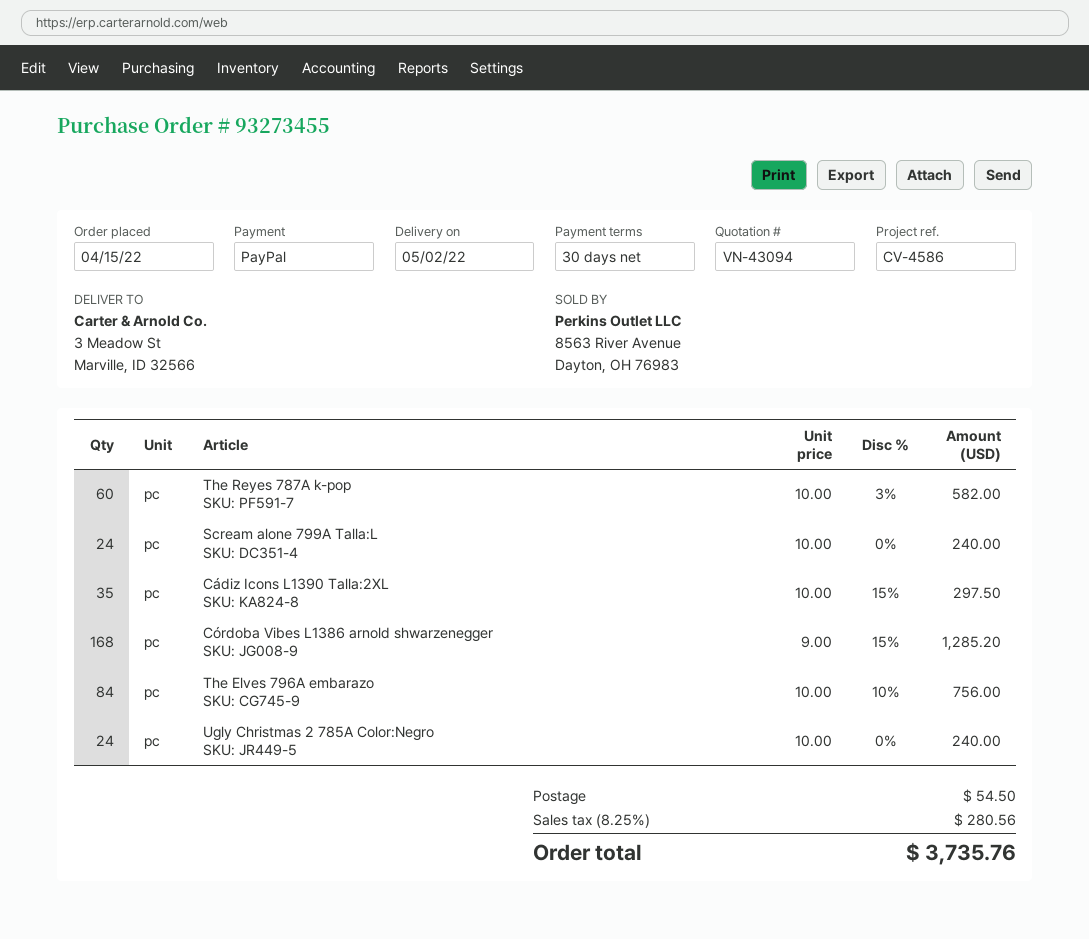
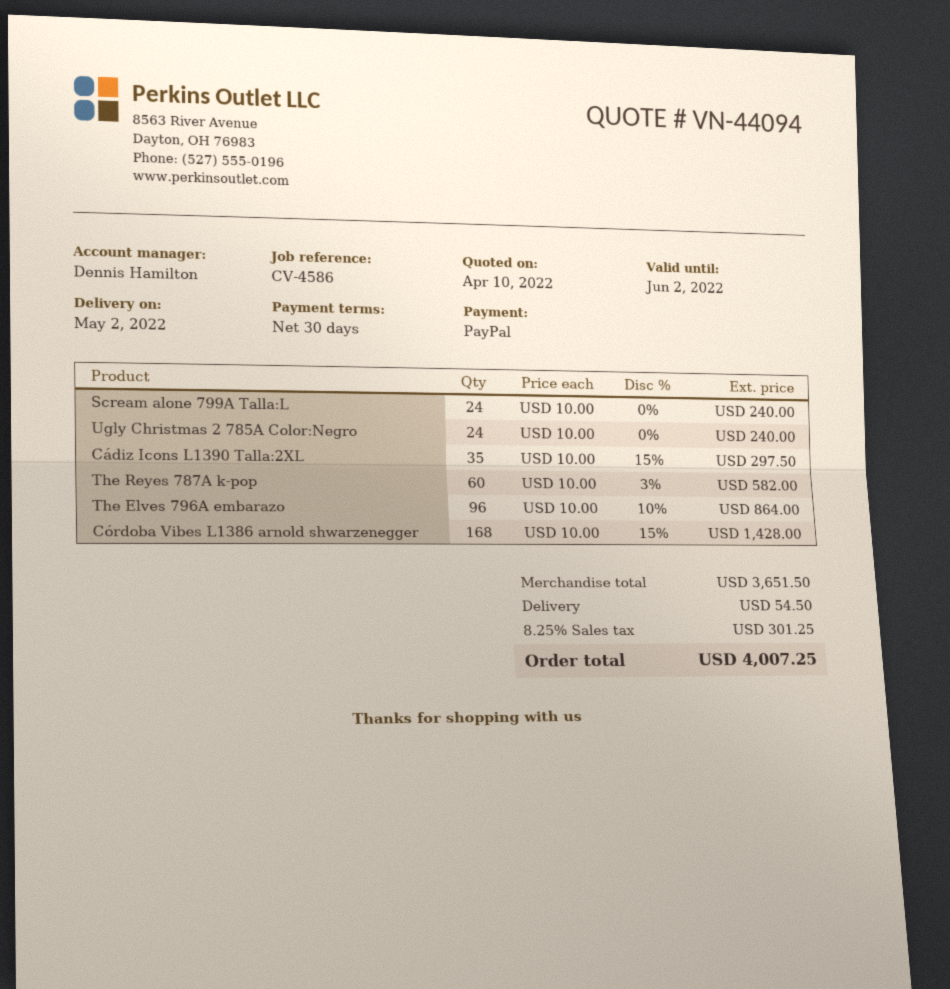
quote number: VN-43094 -> VN-44094
Córdoba Vibes L1386 arnold shwarzenegger: 168 x 9.00 - 15% = 1285.20 -> 168 x 10.00 - 15% = 1428.00
The Elves 796A embarazo: 84 x 10.00 - 10% = 756.00 -> 96 x 10.00 - 10% = 864.00
tax: 8.25% = 280.56 -> 8.25% = 301.25
total: 3735.76 -> 4007.25

